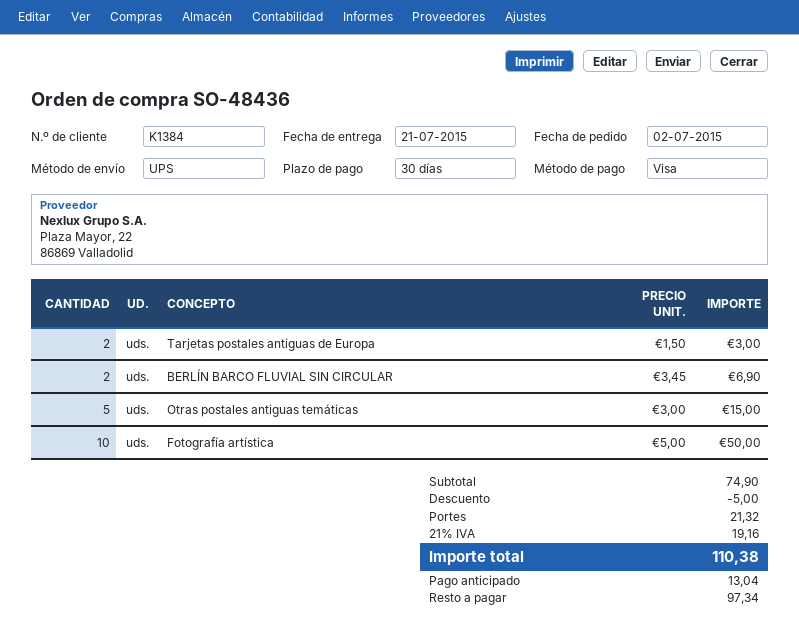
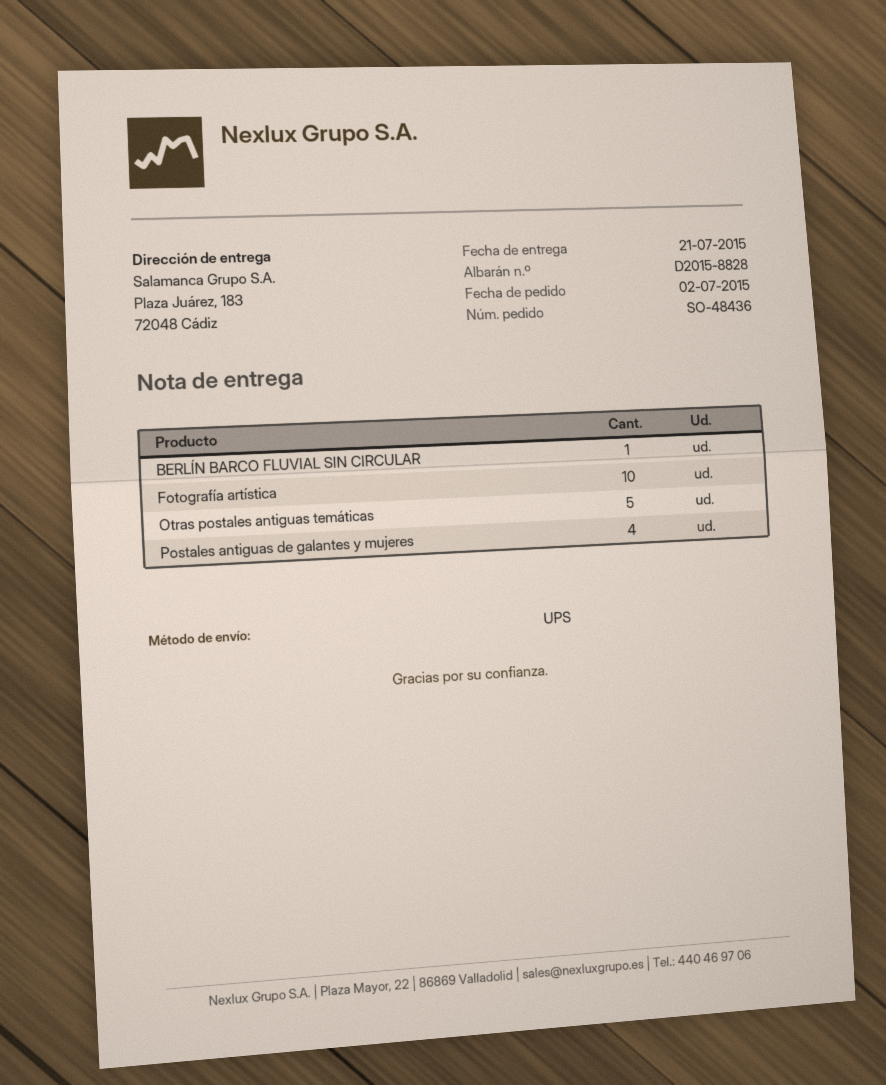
Tarjetas postales antiguas de Europa: 2 -> none
BERLÍN BARCO FLUVIAL SIN CIRCULAR: 2 -> 1
Postales antiguas de galantes y mujeres: none -> 4

